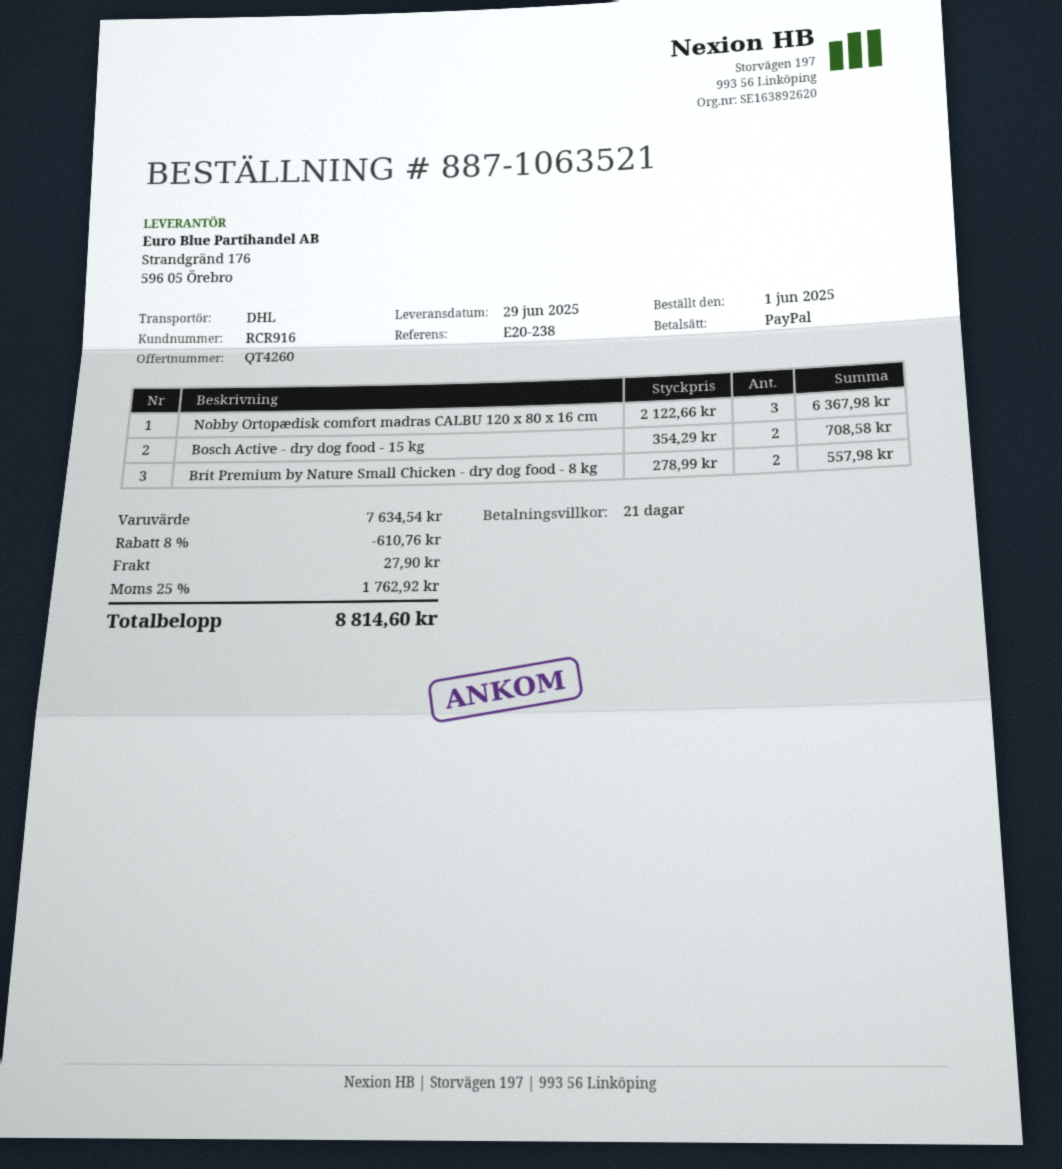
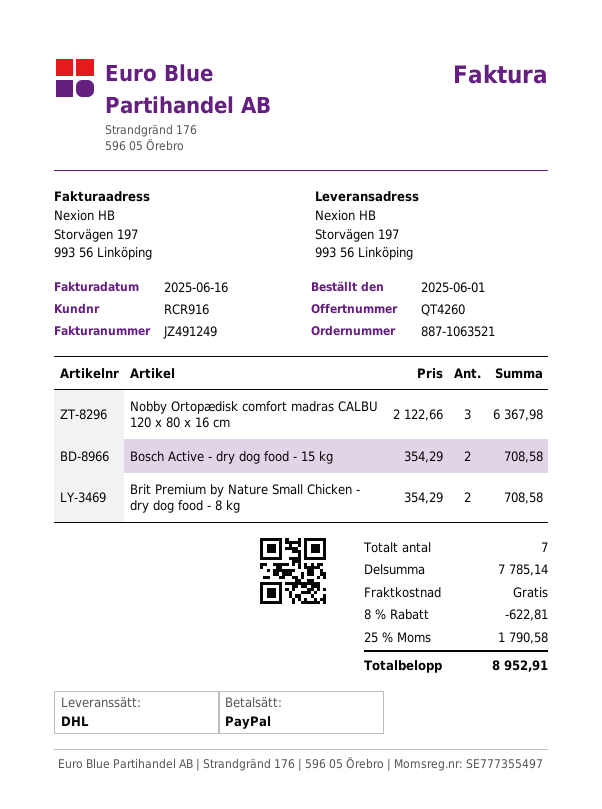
Brit Premium by Nature Small Chicken - dry dog food - 8 kg: 2 x 278.99 = 557.98 -> 2 x 354.29 = 708.58
subtotal: 7634.54 -> 7785.14
discount: 8% = 610.76 -> 8% = 622.81
shipping: 27.90 -> 0.00
tax: 25% = 1762.92 -> 25% = 1790.58
total: 8814.60 -> 8952.91

